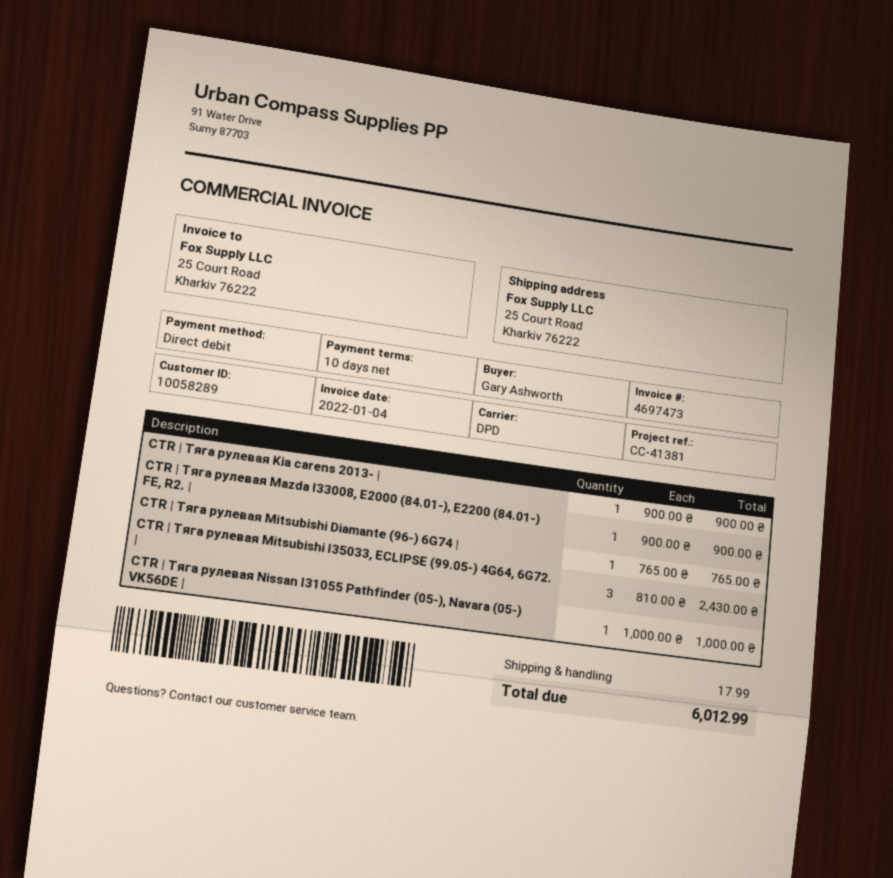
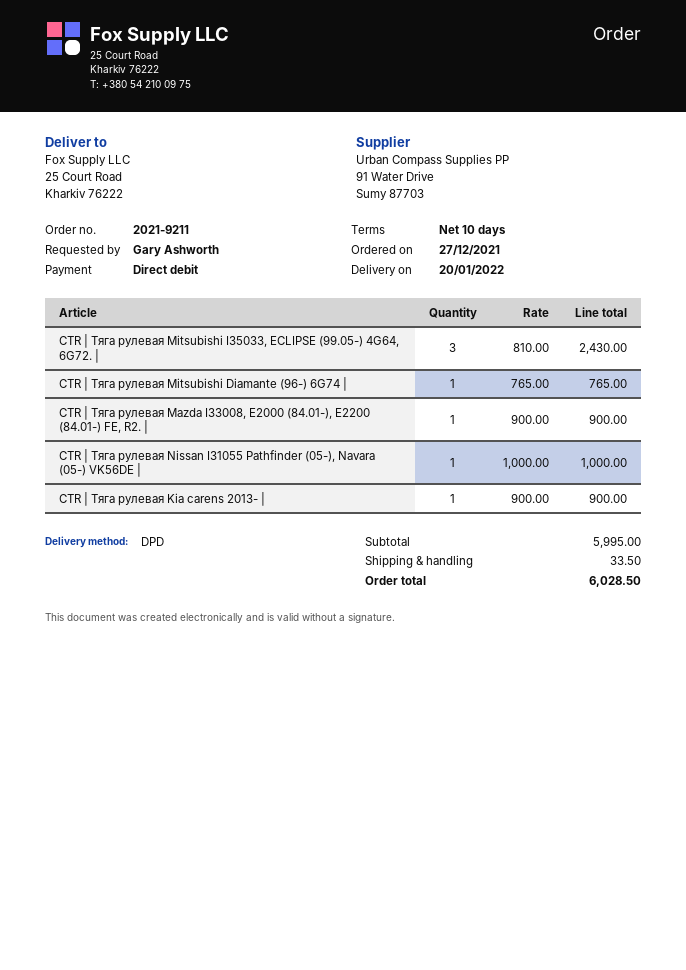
shipping: 17.99 -> 33.50
total: 6012.99 -> 6028.50

